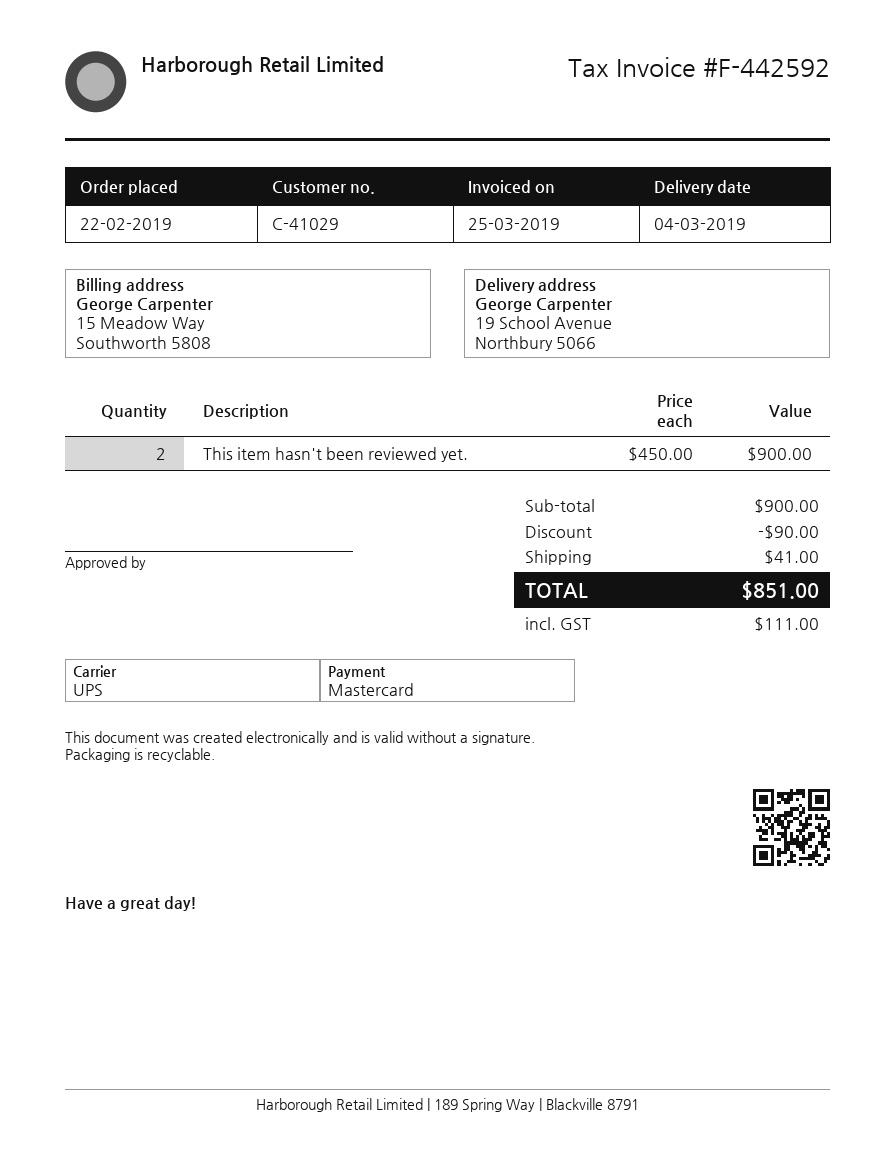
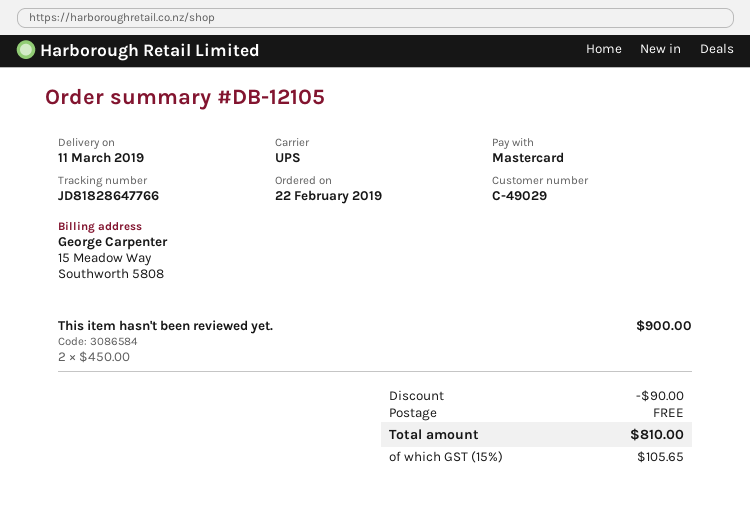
delivery date: 2019-03-04 -> 2019-03-11
customer number: C-41029 -> C-49029
shipping: 41.00 -> 0.00
tax: 111.00 -> 105.65
total: 851.00 -> 810.00

